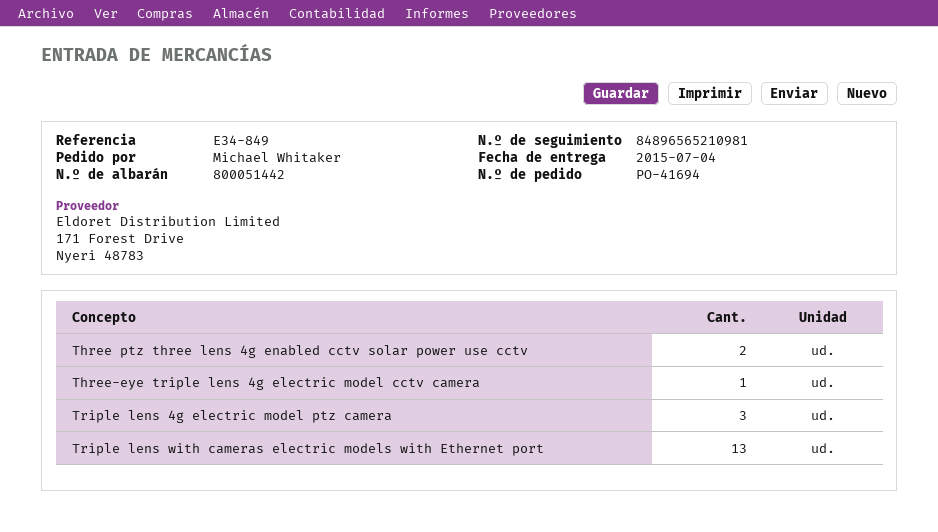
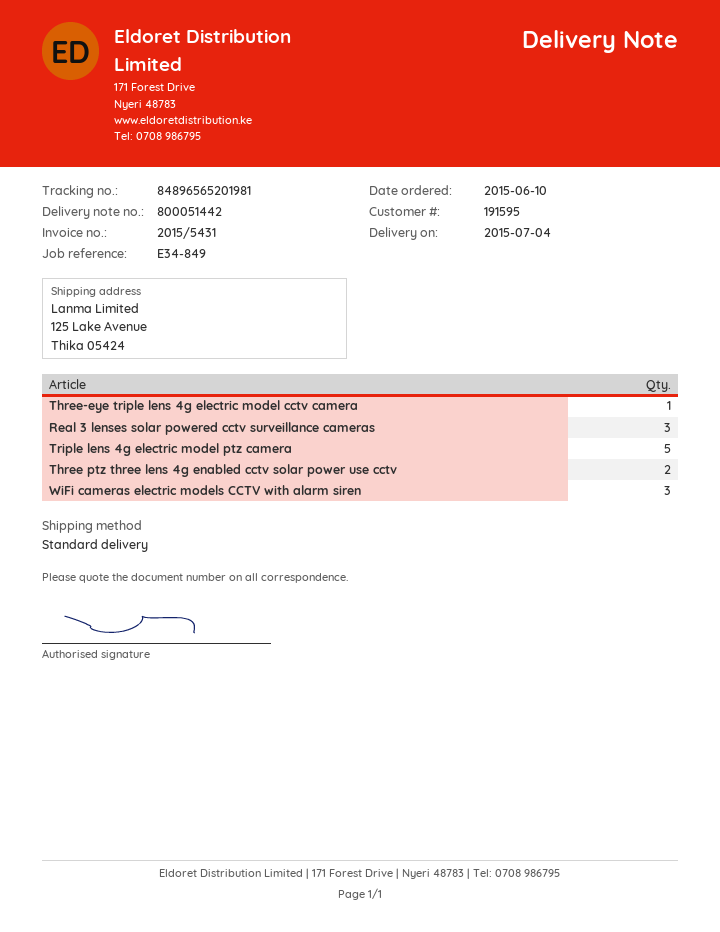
tracking number: 84896565210981 -> 84896565201981
Triple lens 4g electric model ptz camera: 3 -> 5
Triple lens with cameras electric models with Ethernet port: 13 -> none
Real 3 lenses solar powered cctv surveillance cameras: none -> 3
WiFi cameras electric models CCTV with alarm siren: none -> 3

